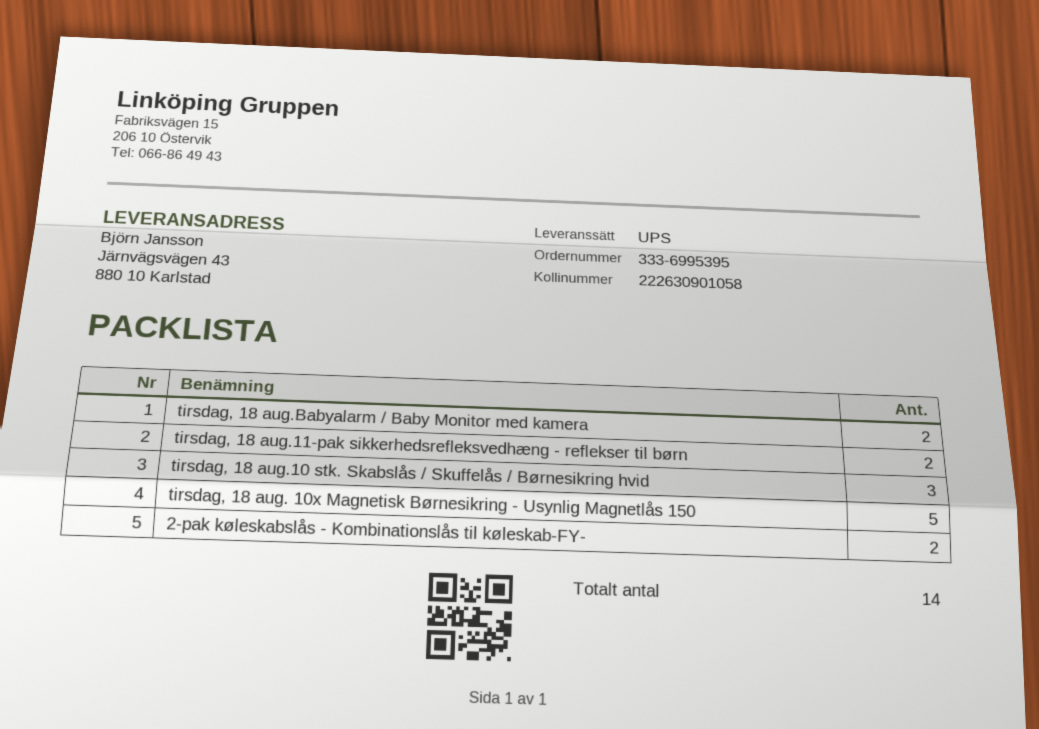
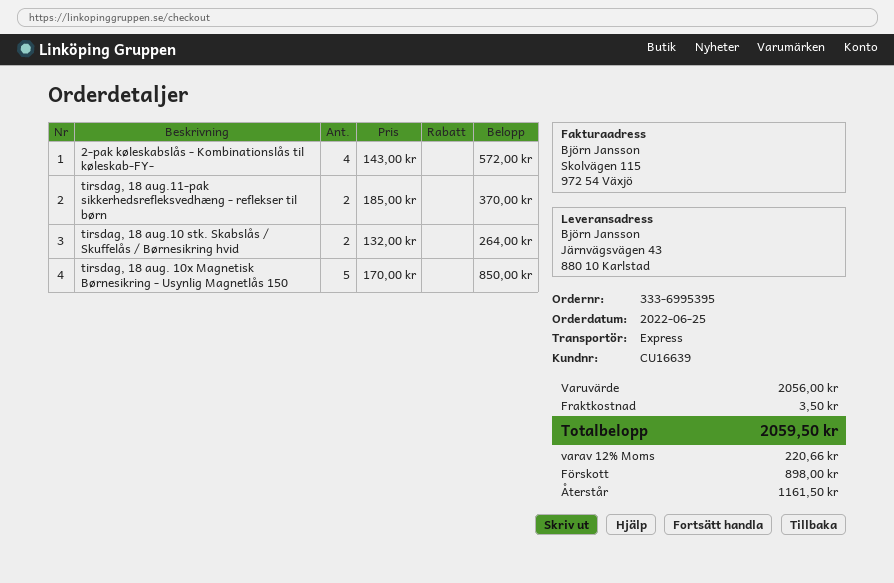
shipping method: UPS -> express
tirsdag, 18 aug.Babyalarm / Baby Monitor med kamera: 2 -> none
tirsdag, 18 aug.10 stk. Skabslås / Skuffelås / Børnesikring hvid: 3 -> 2
2-pak køleskabslås - Kombinationslås til køleskab-FY-: 2 -> 4

